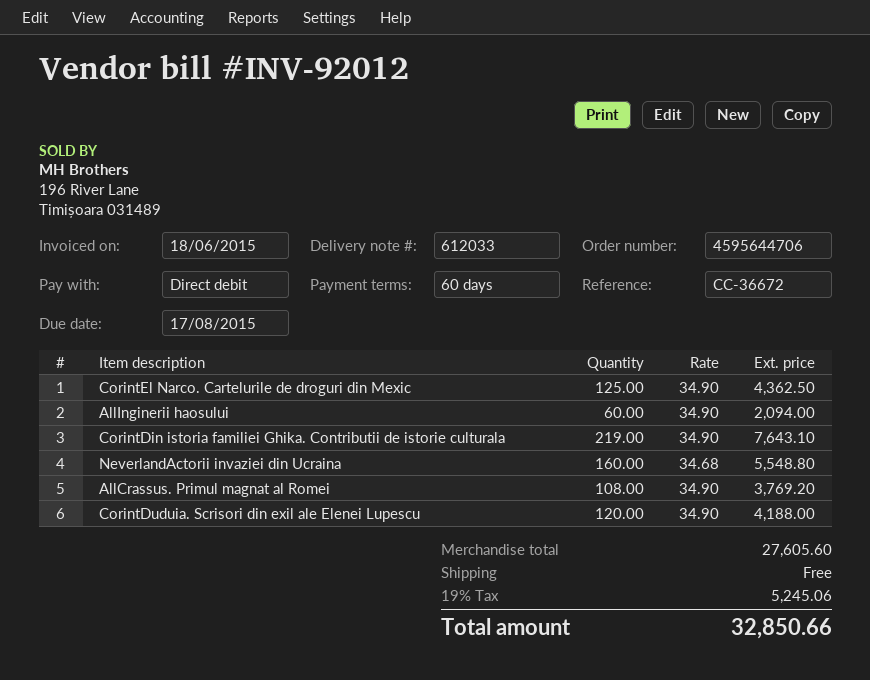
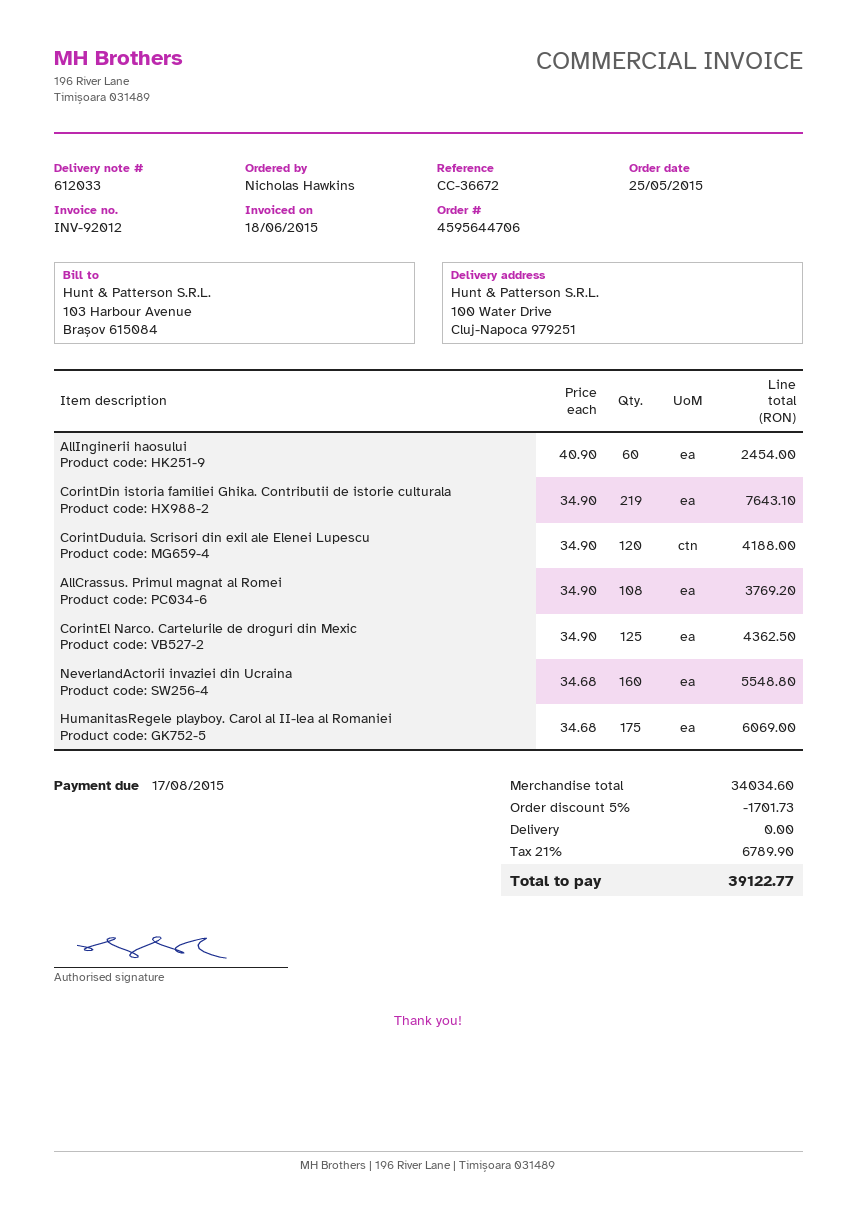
AllInginerii haosului: 60 x 34.90 = 2094.00 -> 60 x 40.90 = 2454.00
HumanitasRegele playboy. Carol al II-lea al Romaniei: none -> 175 x 34.68 = 6069.00
subtotal: 27605.60 -> 34034.60
discount: none -> 5% = 1701.73
tax: 19% = 5245.06 -> 21% = 6789.90
total: 32850.66 -> 39122.77

